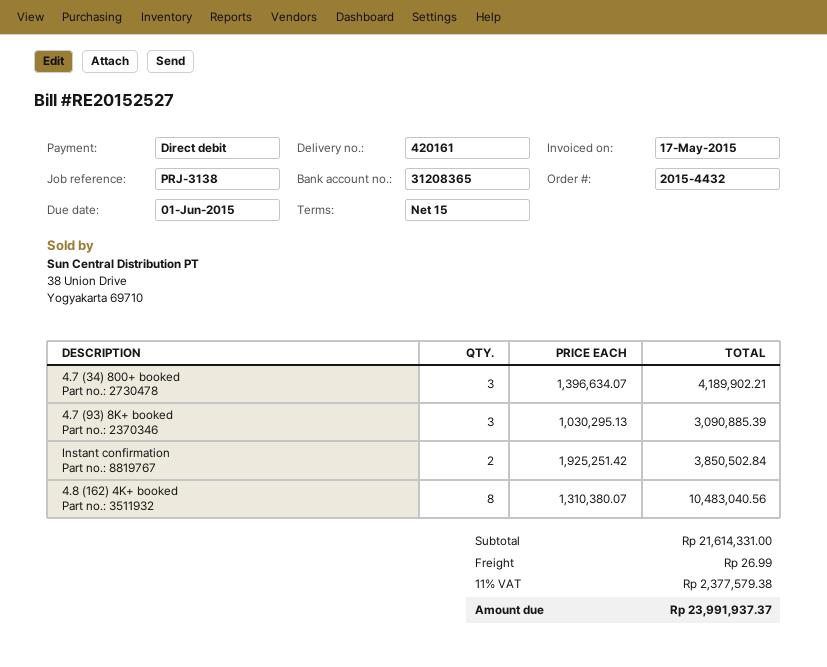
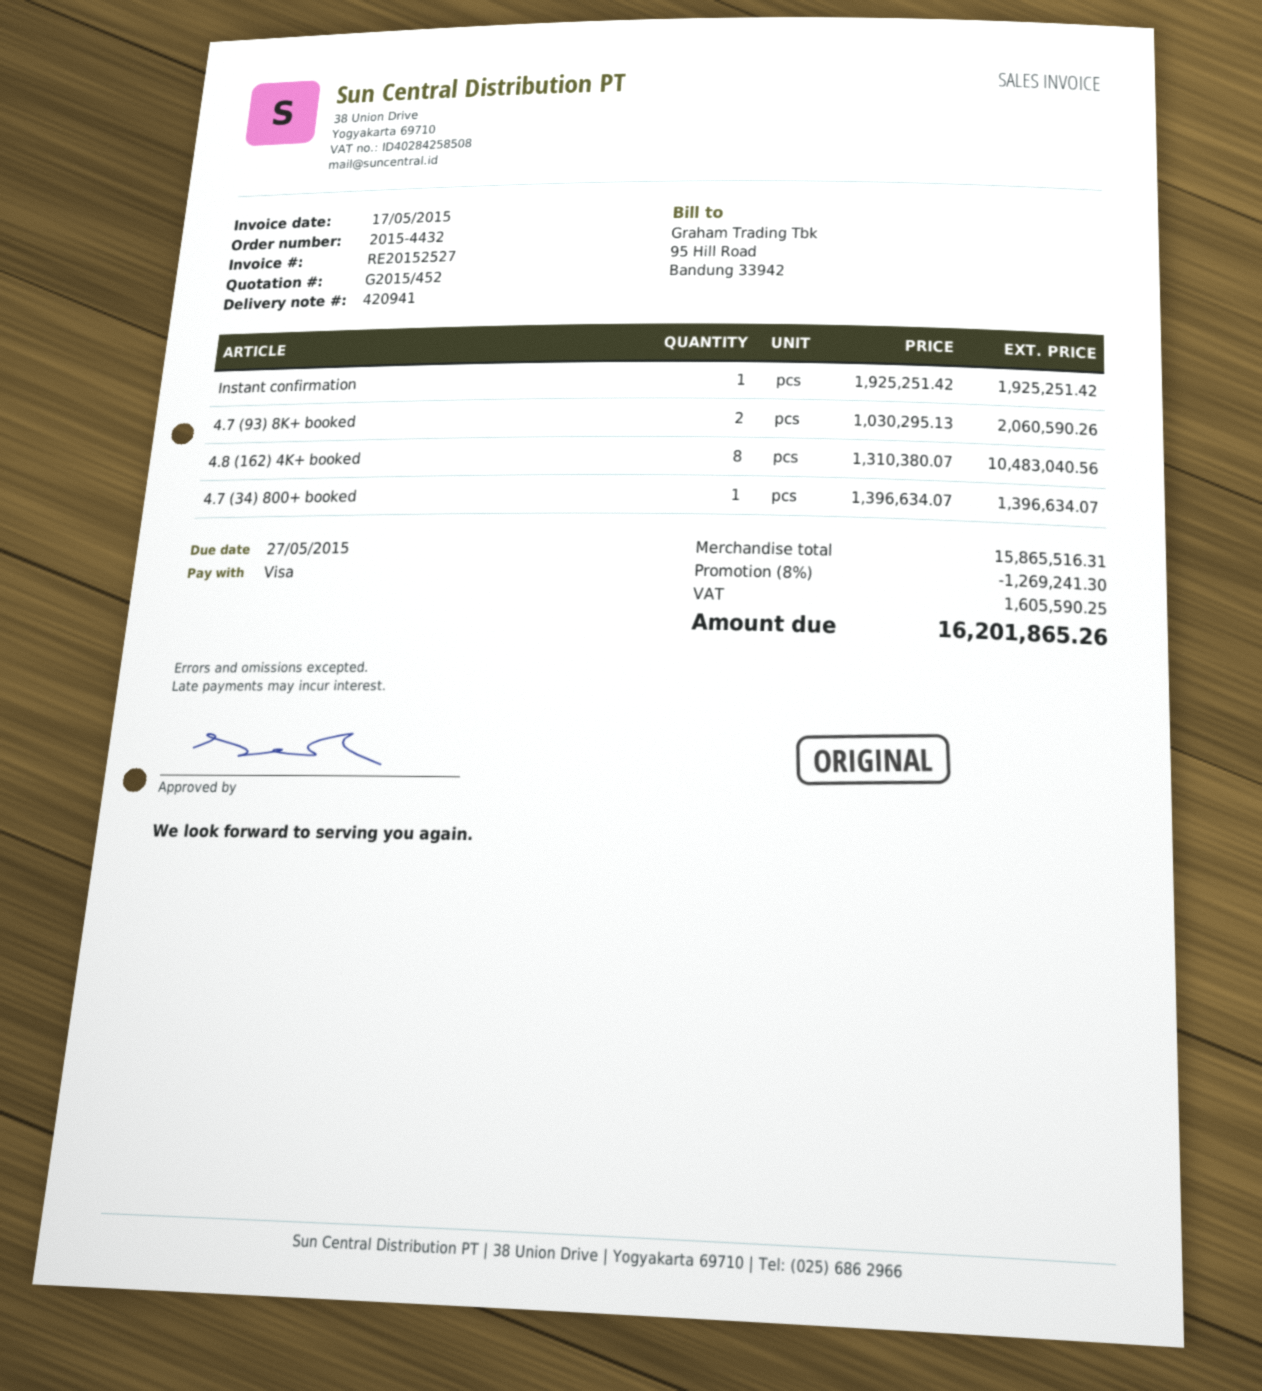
delivery note number: 420161 -> 420941
due date: 2015-06-01 -> 2015-05-27
payment method: direct debit -> Visa
4.7 (34) 800+ booked: 3 x 1396634.07 = 4189902.21 -> 1 x 1396634.07 = 1396634.07
4.7 (93) 8K+ booked: 3 x 1030295.13 = 3090885.39 -> 2 x 1030295.13 = 2060590.26
Instant confirmation: 2 x 1925251.42 = 3850502.84 -> 1 x 1925251.42 = 1925251.42
subtotal: 21614331.00 -> 15865516.31
discount: none -> 8% = 1269241.30
shipping: 26.99 -> none
tax: 2377579.38 -> 1605590.25
total: 23991937.37 -> 16201865.26

